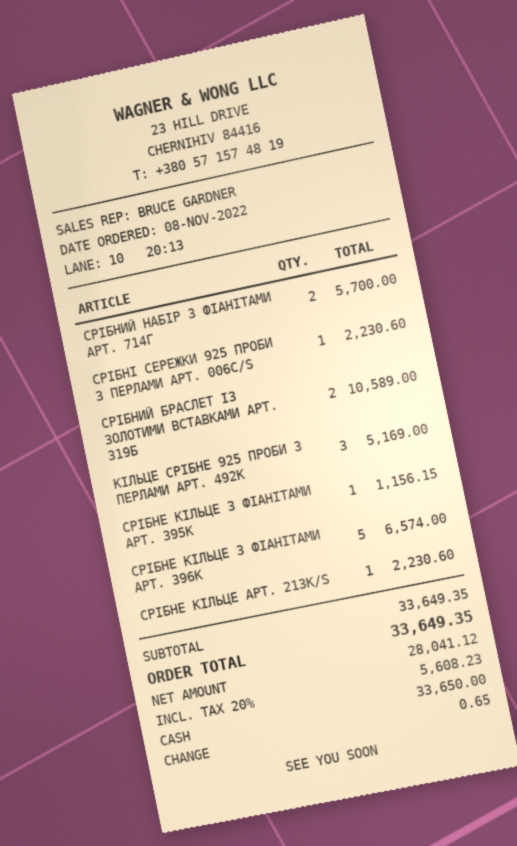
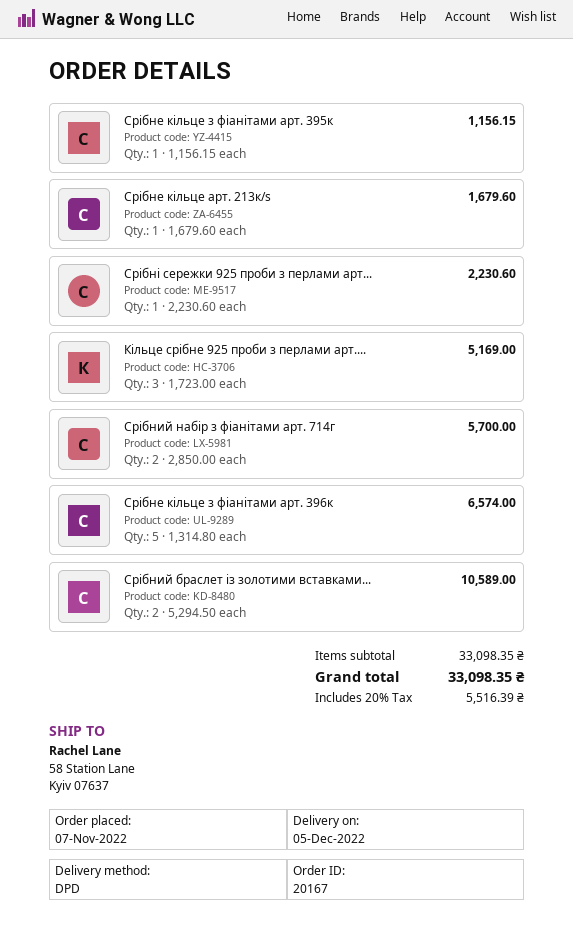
order date: 2022-11-08 -> 2022-11-07
СРІБНЕ КІЛЬЦЕ АРТ. 213К/S: 1 for 2230.60 -> 1 for 1679.60
subtotal: 33649.35 -> 33098.35
tax: 20% = 5608.23 -> 20% = 5516.39
total: 33649.35 -> 33098.35

